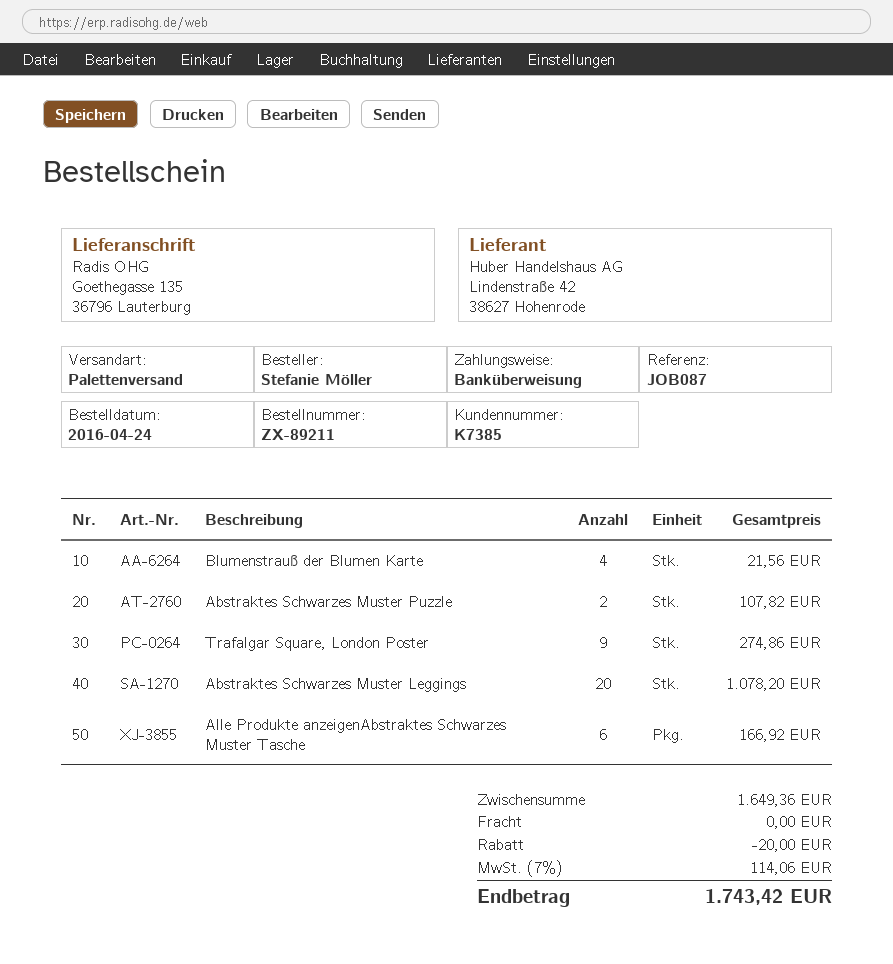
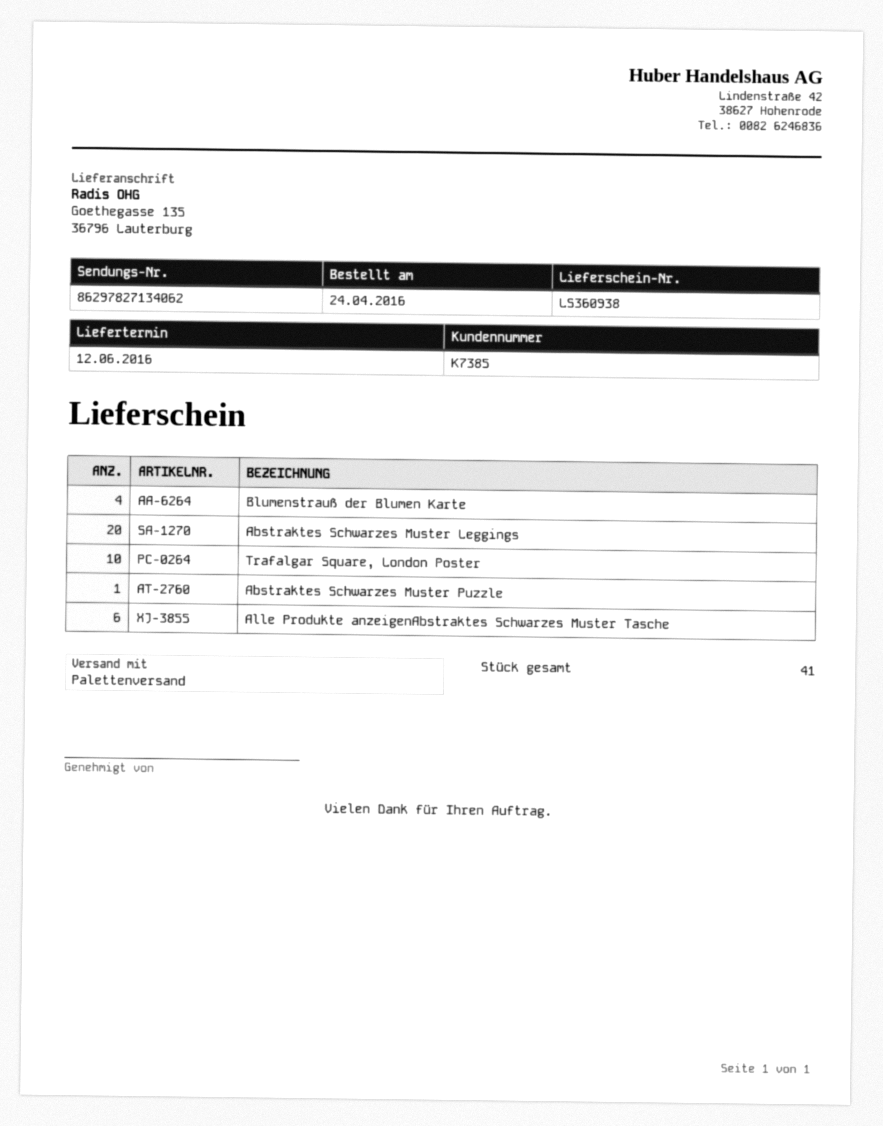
Abstraktes Schwarzes Muster Puzzle: 2 -> 1
Trafalgar Square, London Poster: 9 -> 10

